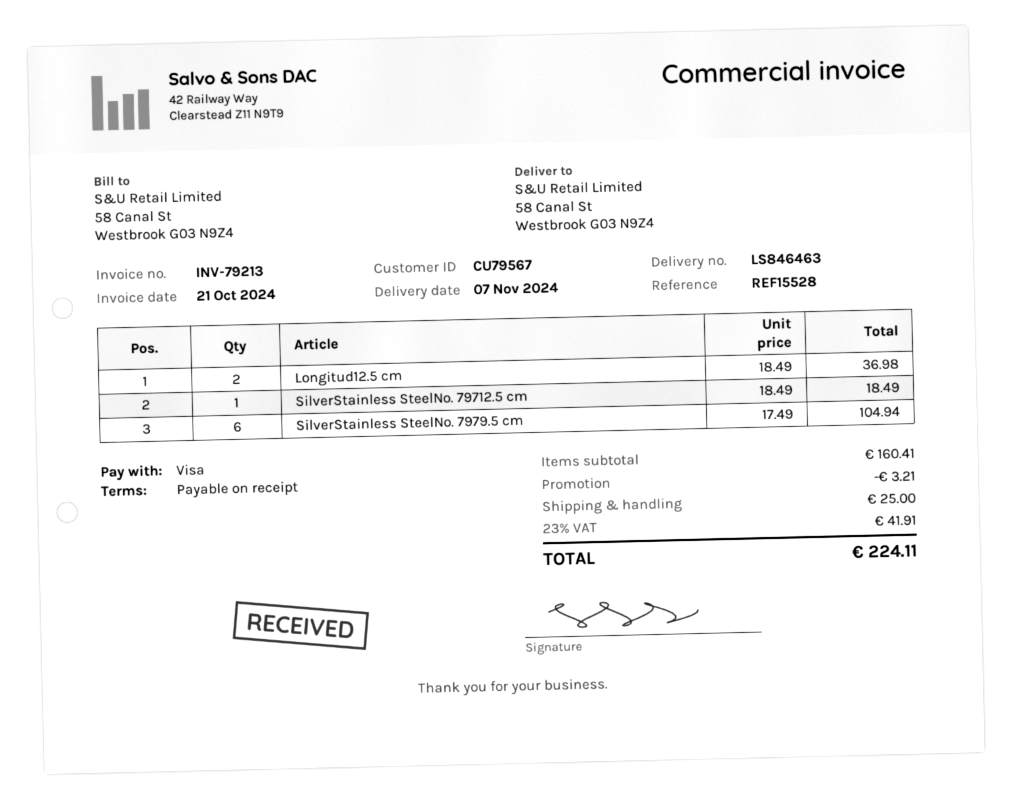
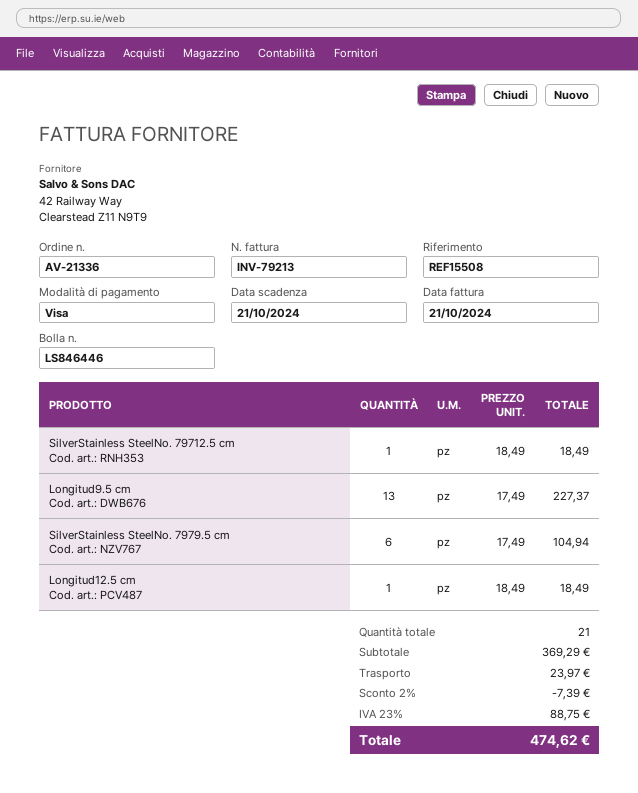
delivery note number: LS846463 -> LS846446
reference: REF15528 -> REF15508
Longitud12.5 cm: 2 x 18.49 = 36.98 -> 1 x 18.49 = 18.49
Longitud9.5 cm: none -> 13 x 17.49 = 227.37
subtotal: 160.41 -> 369.29
discount: 3.21 -> 7.39
shipping: 25.00 -> 23.97
tax: 23% = 41.91 -> 23% = 88.75
total: 224.11 -> 474.62

